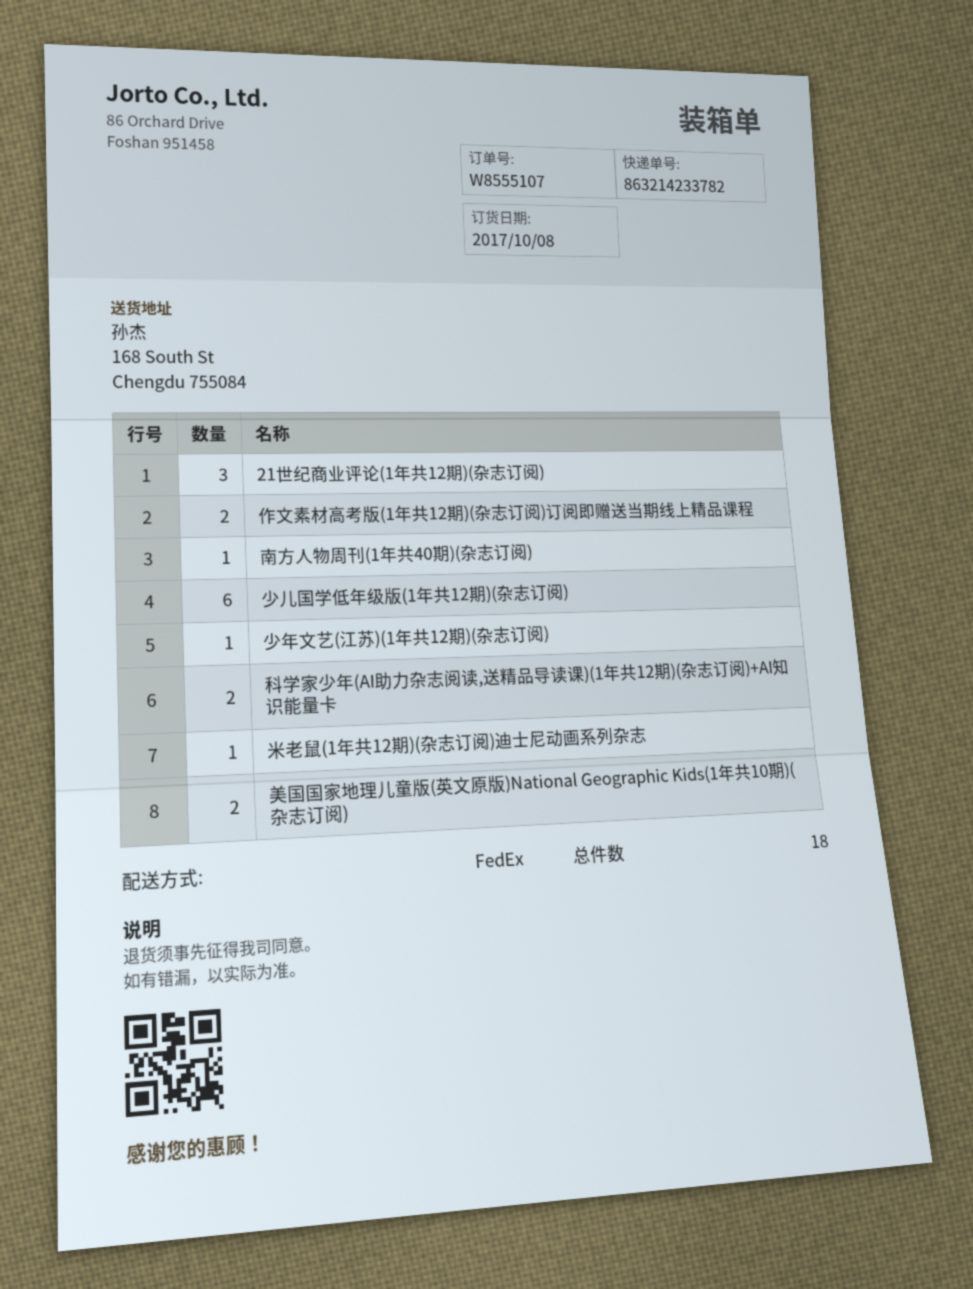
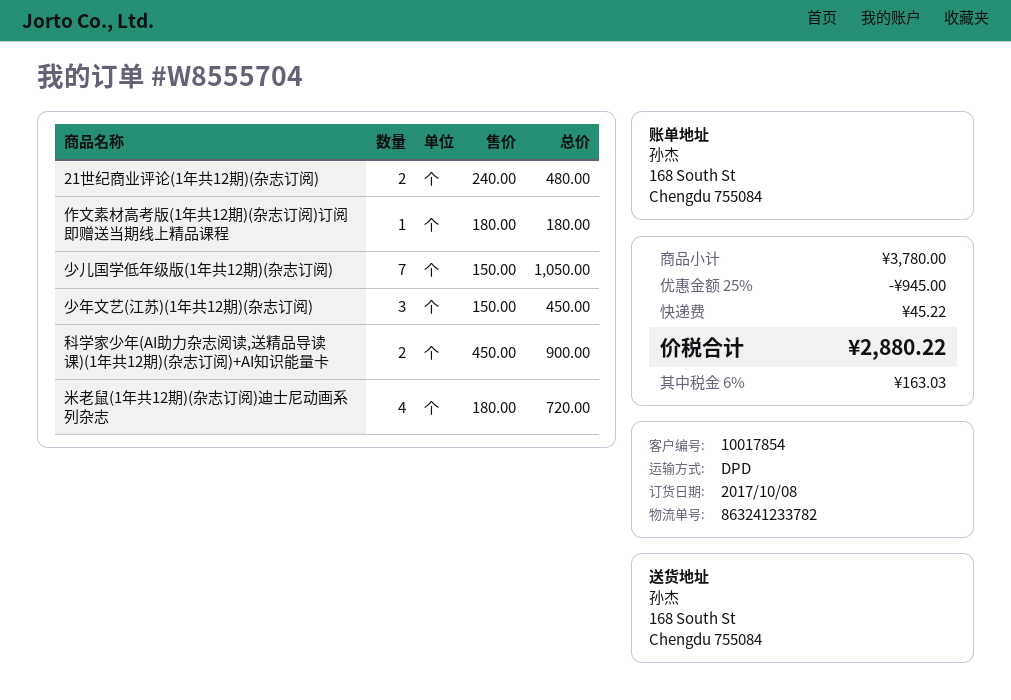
order number: W8555107 -> W8555704
shipping method: FedEx -> DPD
tracking number: 863214233782 -> 863241233782
21世纪商业评论(1年共12期)(杂志订阅): 3 -> 2
作文素材高考版(1年共12期)(杂志订阅)订阅即赠送当期线上精品课程: 2 -> 1
南方人物周刊(1年共40期)(杂志订阅): 1 -> none
少儿国学低年级版(1年共12期)(杂志订阅): 6 -> 7
少年文艺(江苏)(1年共12期)(杂志订阅): 1 -> 3
米老鼠(1年共12期)(杂志订阅)迪士尼动画系列杂志: 1 -> 4
美国国家地理儿童版(英文原版)National Geographic Kids(1年共10期)(杂志订阅): 2 -> none

